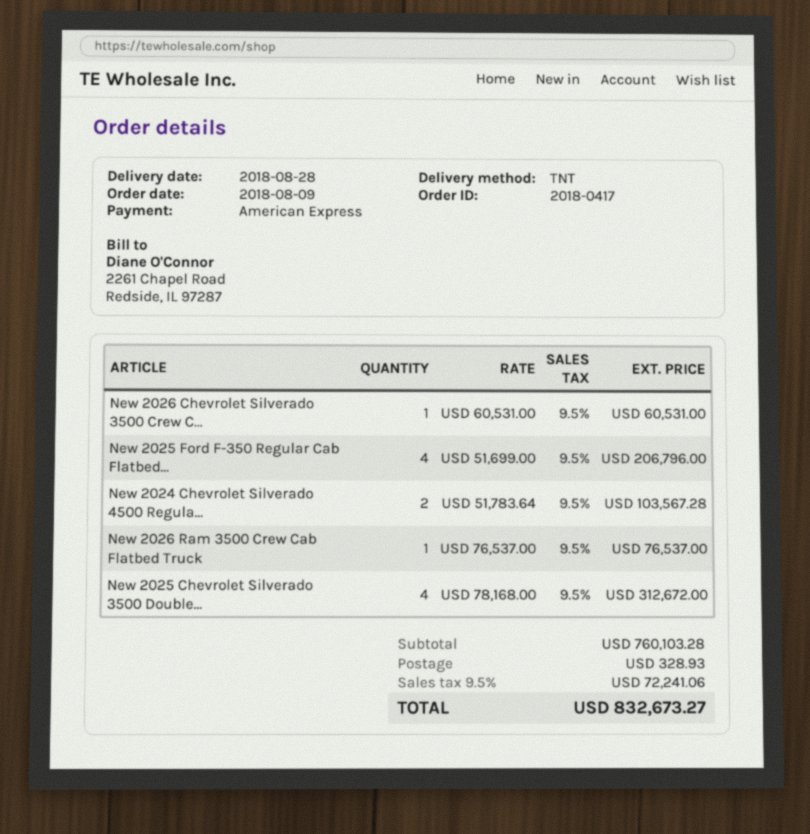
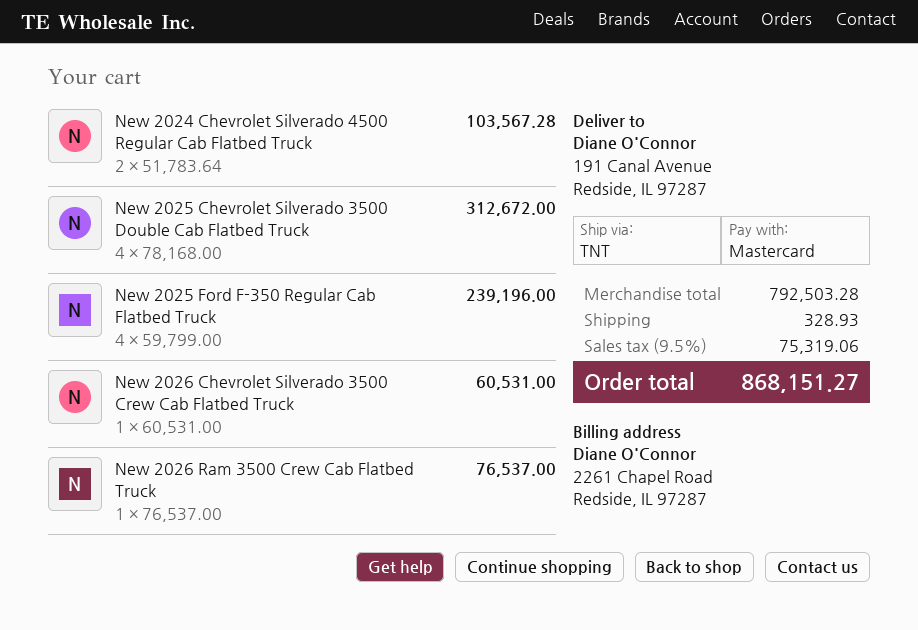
payment method: American Express -> Mastercard
New 2025 Ford F-350 Regular Cab Flatbed...: 4 x 51699.00 = 206796.00 -> 4 x 59799.00 = 239196.00
subtotal: 760103.28 -> 792503.28
tax: 9.5% = 72241.06 -> 9.5% = 75319.06
total: 832673.27 -> 868151.27

